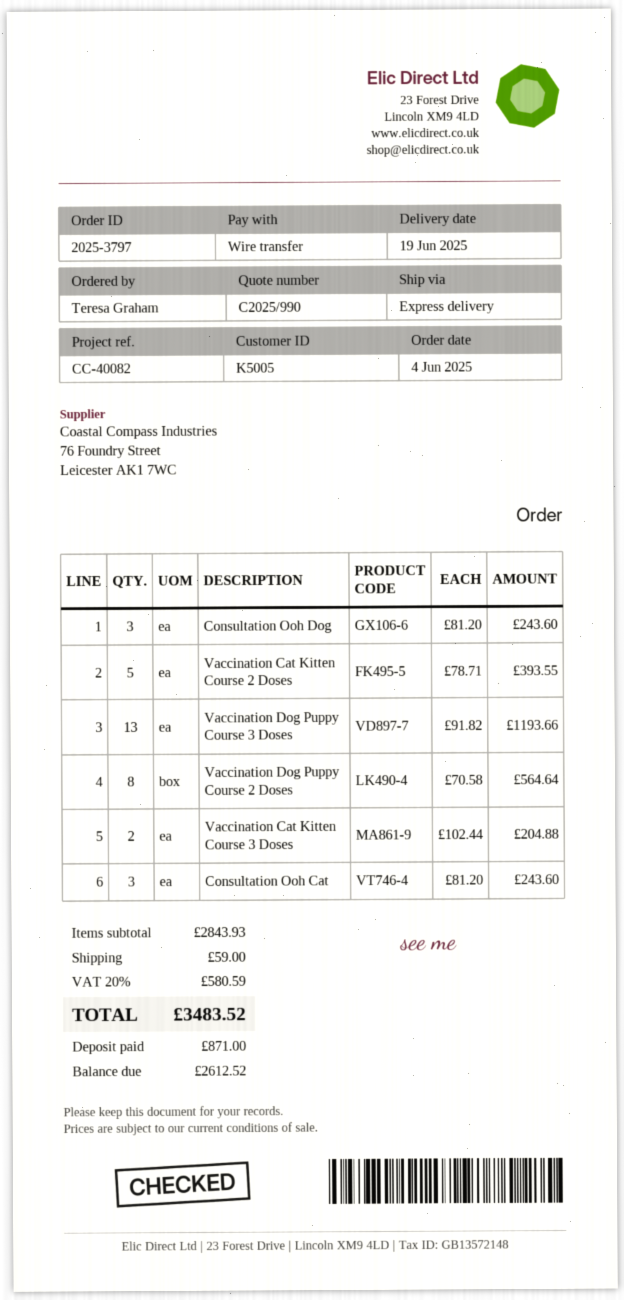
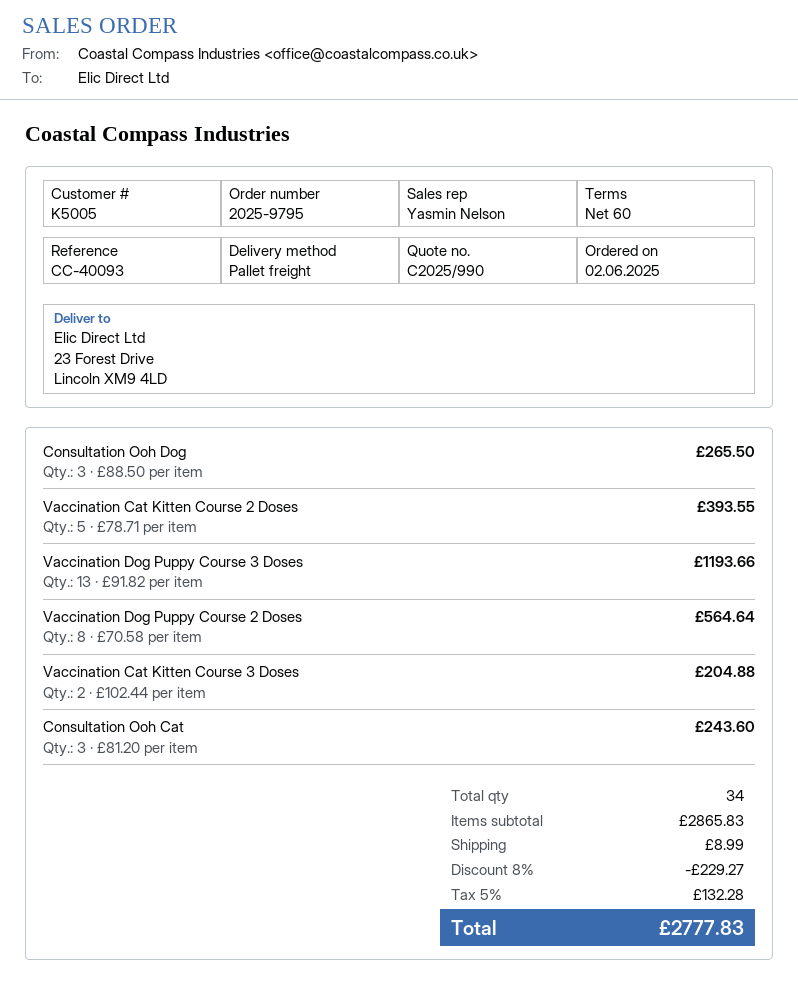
order number: 2025-3797 -> 2025-9795
order date: 2025-06-04 -> 2025-06-02
reference: CC-40082 -> CC-40093
shipping method: express -> pallet freight
Consultation Ooh Dog: 3 x 81.20 = 243.60 -> 3 x 88.50 = 265.50
subtotal: 2843.93 -> 2865.83
discount: none -> 8% = 229.27
shipping: 59.00 -> 8.99
tax: 20% = 580.59 -> 5% = 132.28
total: 3483.52 -> 2777.83

